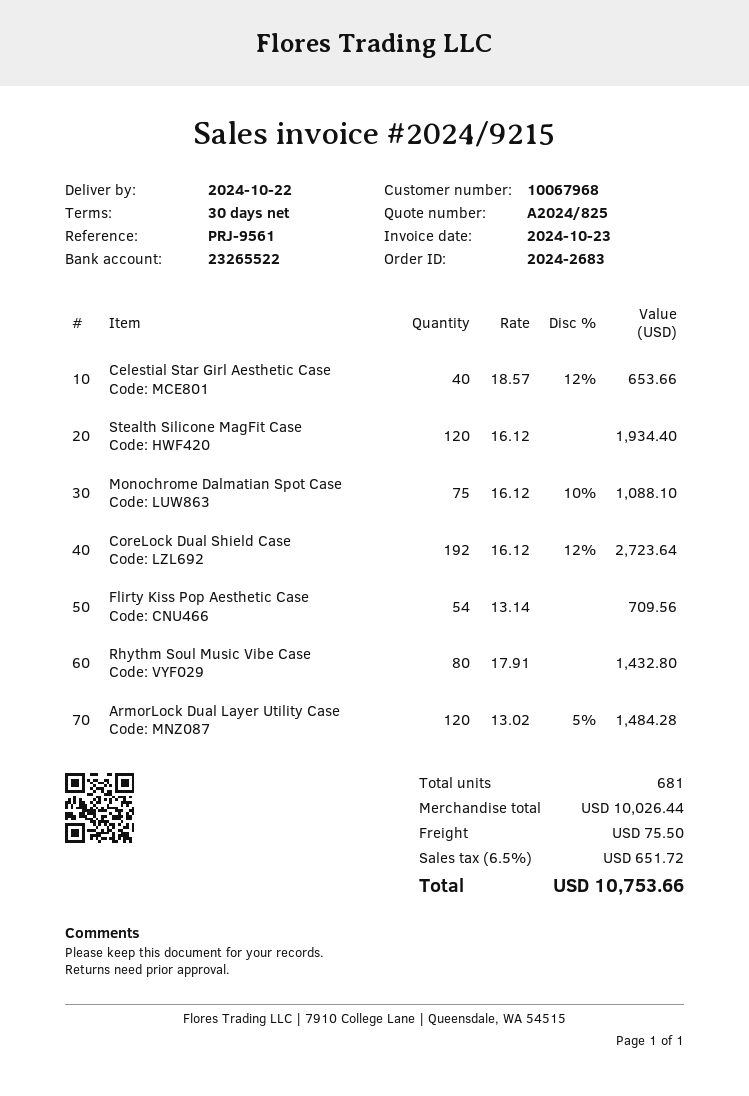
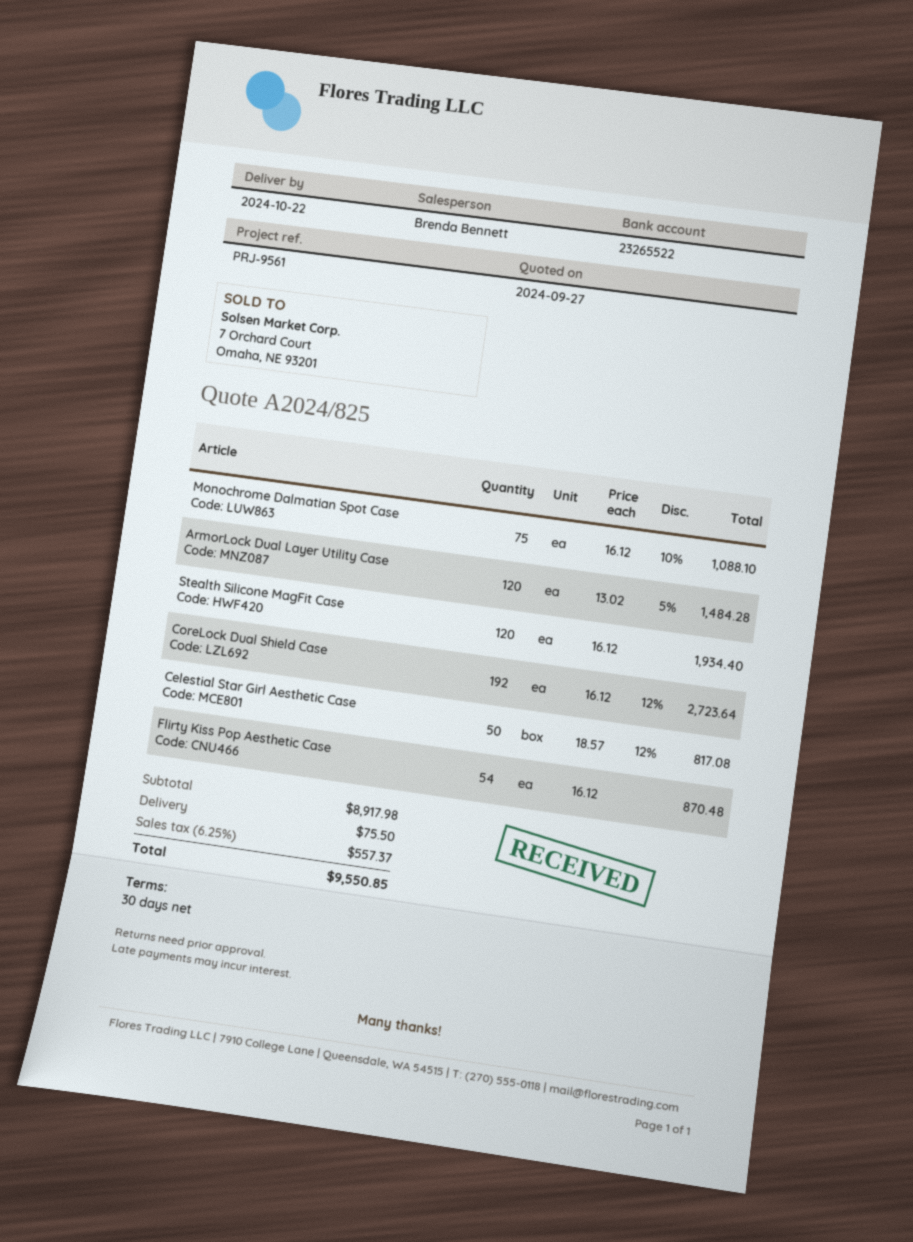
Celestial Star Girl Aesthetic Case: 40 x 18.57 - 12% = 653.66 -> 50 x 18.57 - 12% = 817.08
Flirty Kiss Pop Aesthetic Case: 54 x 13.14 = 709.56 -> 54 x 16.12 = 870.48
Rhythm Soul Music Vibe Case: 80 x 17.91 = 1432.80 -> none
subtotal: 10026.44 -> 8917.98
tax: 6.5% = 651.72 -> 6.25% = 557.37
total: 10753.66 -> 9550.85

